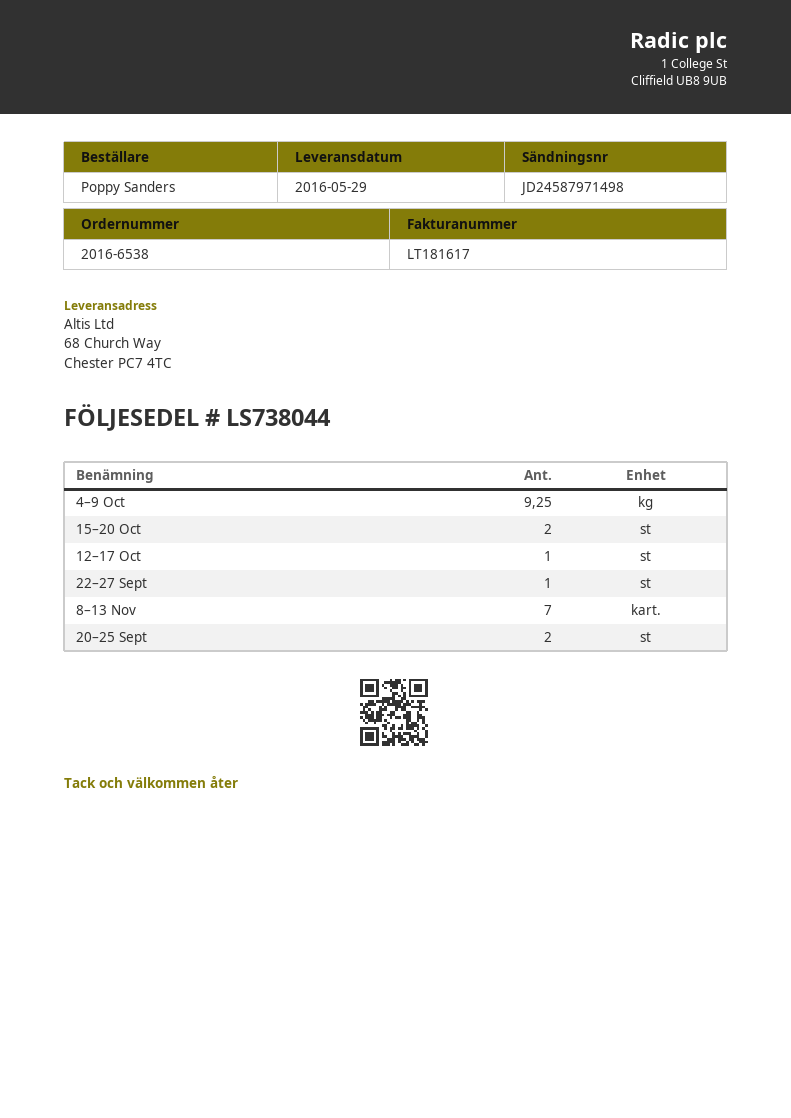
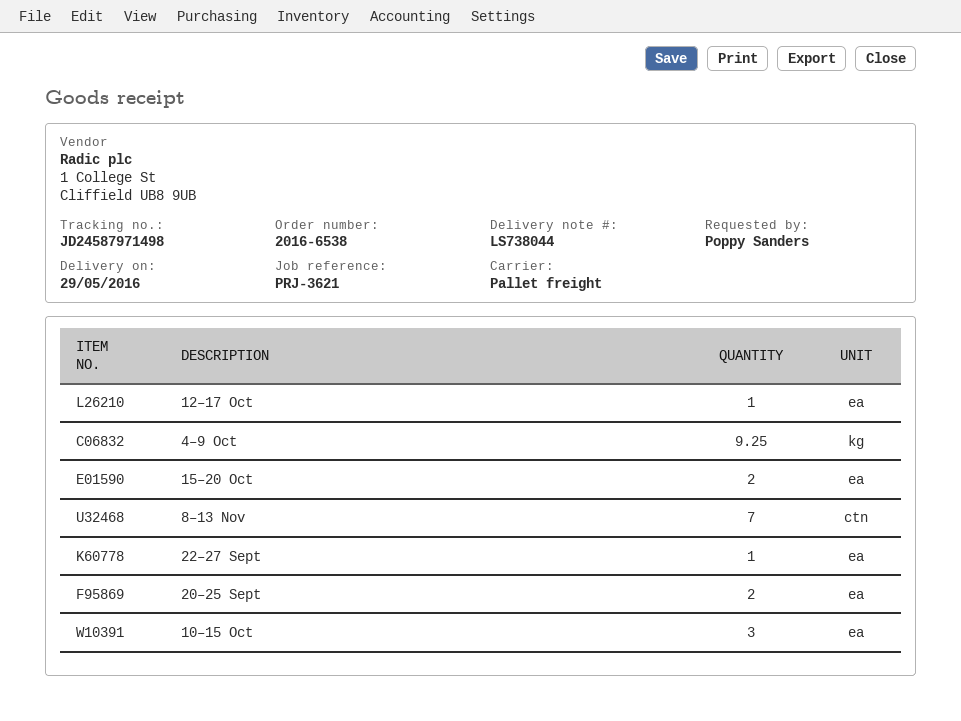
10–15 Oct: none -> 3

